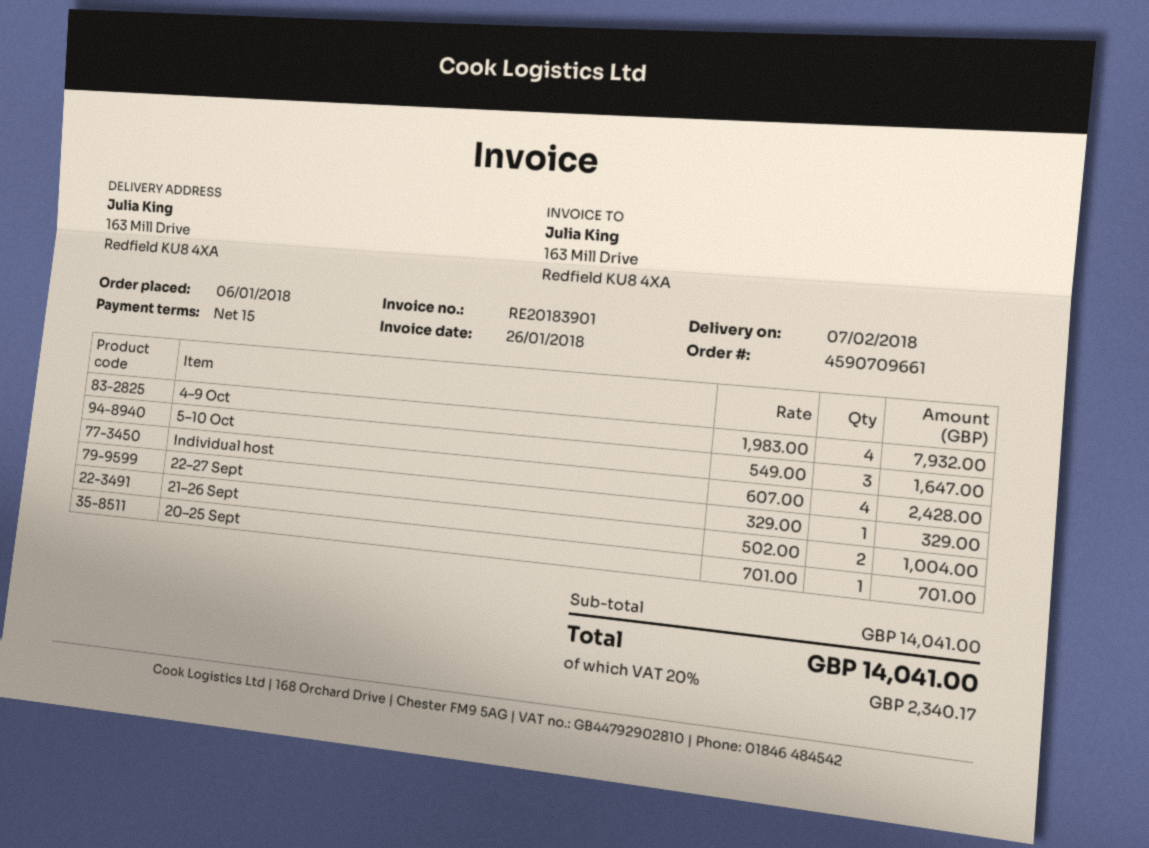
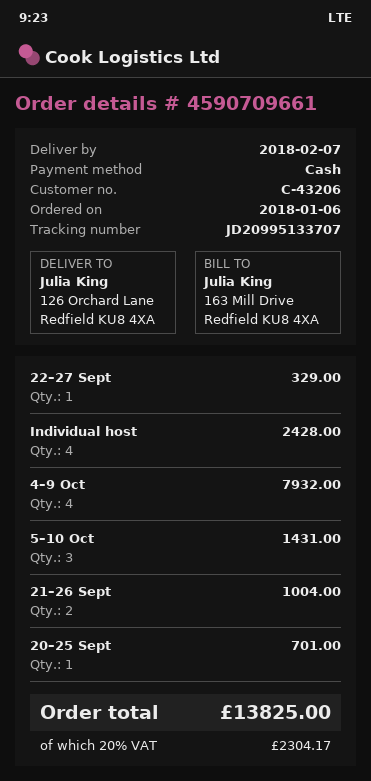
ship to: 163 Mill Drive, Redfield KU8 4XA -> 126 Orchard Lane, Redfield KU8 4XA
5–10 Oct: 3 for 1647.00 -> 3 for 1431.00
tax: 20% = 2340.17 -> 20% = 2304.17
total: 14041.00 -> 13825.00

